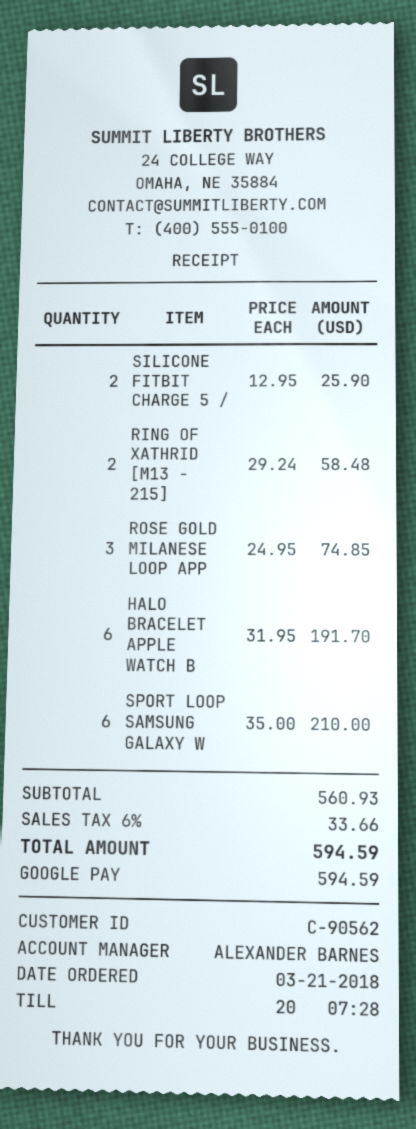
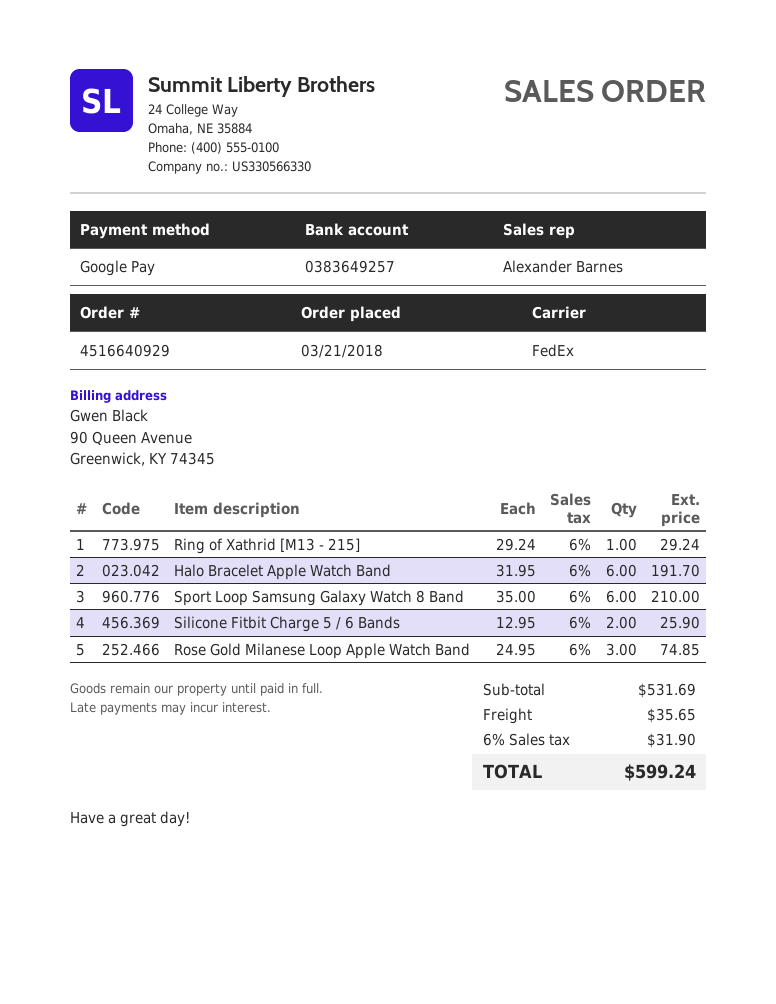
RING OF XATHRID [M13 - 215]: 2 x 29.24 = 58.48 -> 1 x 29.24 = 29.24
subtotal: 560.93 -> 531.69
shipping: none -> 35.65
tax: 6% = 33.66 -> 6% = 31.90
total: 594.59 -> 599.24

